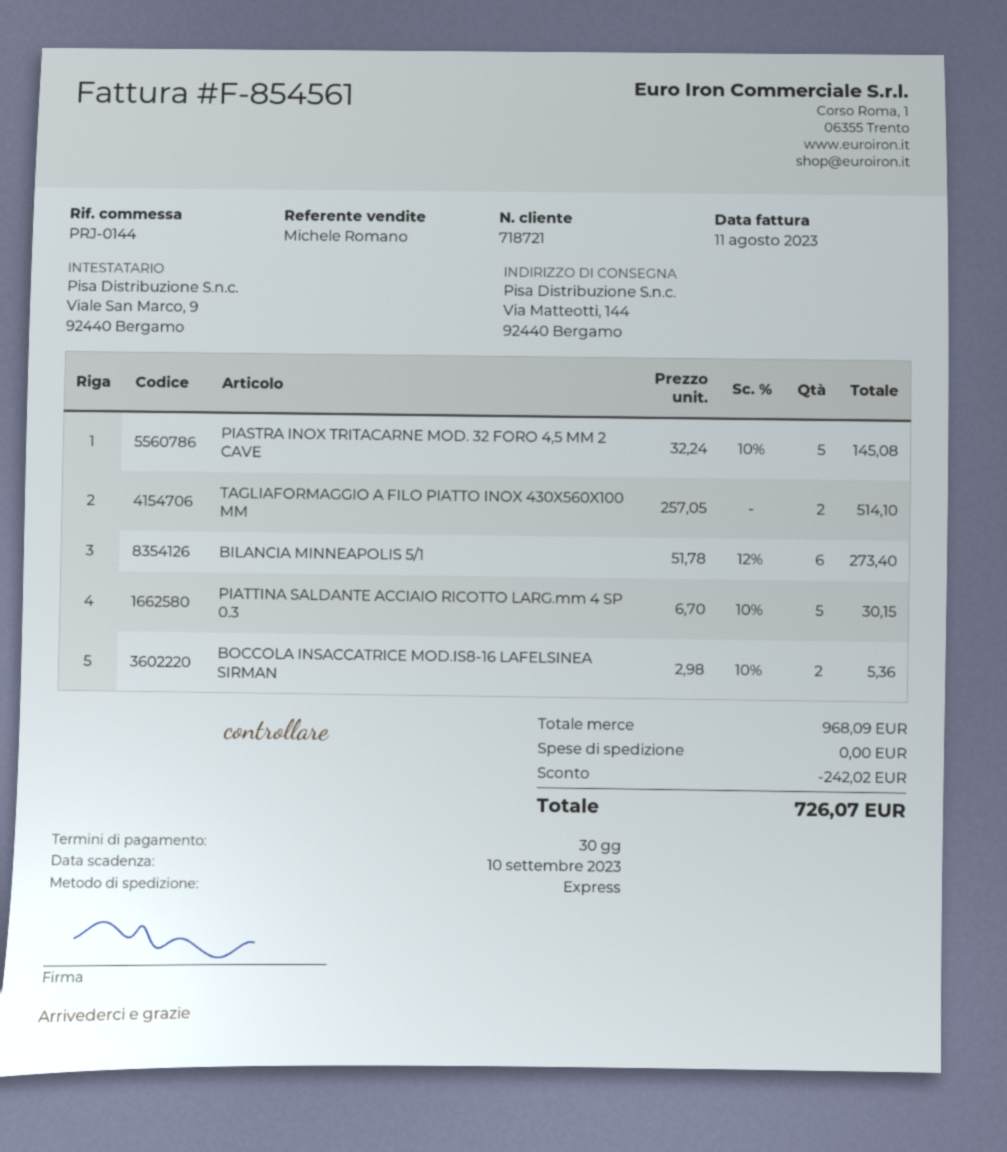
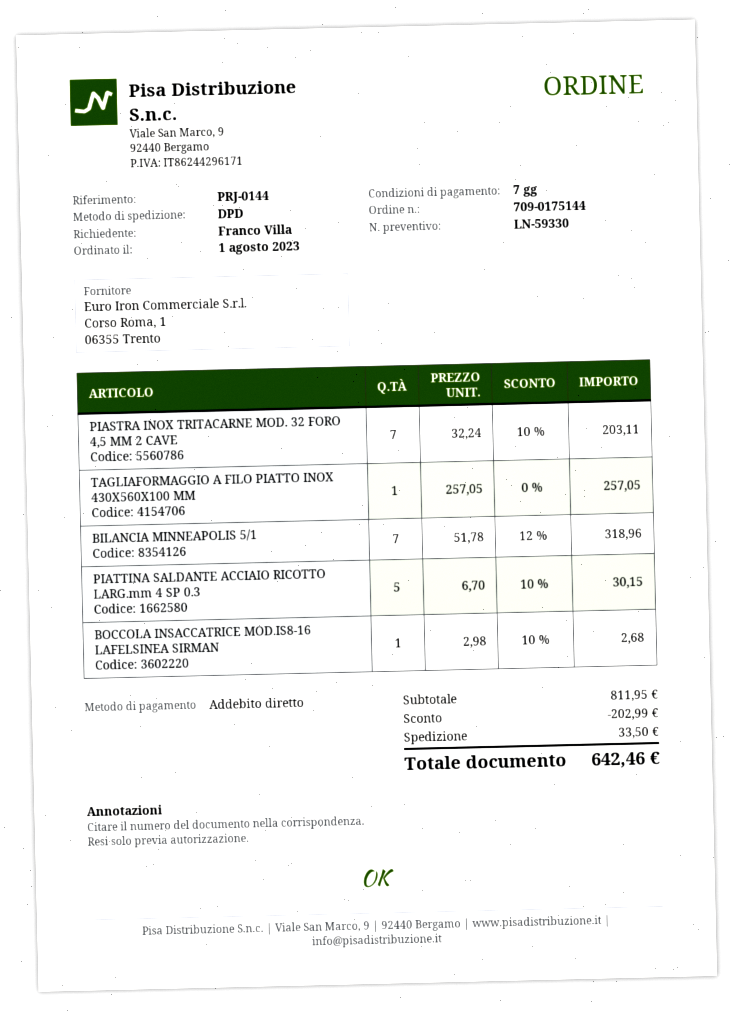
payment terms: 30 days -> 7 days
shipping method: express -> DPD
PIASTRA INOX TRITACARNE MOD. 32 FORO 4,5 MM 2 CAVE: 5 x 32.24 - 10% = 145.08 -> 7 x 32.24 - 10% = 203.11
TAGLIAFORMAGGIO A FILO PIATTO INOX 430X560X100 MM: 2 x 257.05 = 514.10 -> 1 x 257.05 = 257.05
BILANCIA MINNEAPOLIS 5/1: 6 x 51.78 - 12% = 273.40 -> 7 x 51.78 - 12% = 318.96
BOCCOLA INSACCATRICE MOD.IS8-16 LAFELSINEA SIRMAN: 2 x 2.98 - 10% = 5.36 -> 1 x 2.98 - 10% = 2.68
subtotal: 968.09 -> 811.95
discount: 242.02 -> 202.99
shipping: 0.00 -> 33.50
total: 726.07 -> 642.46

